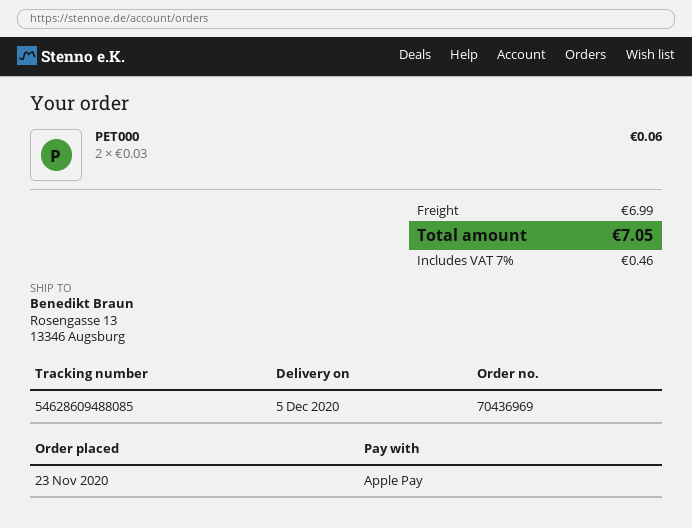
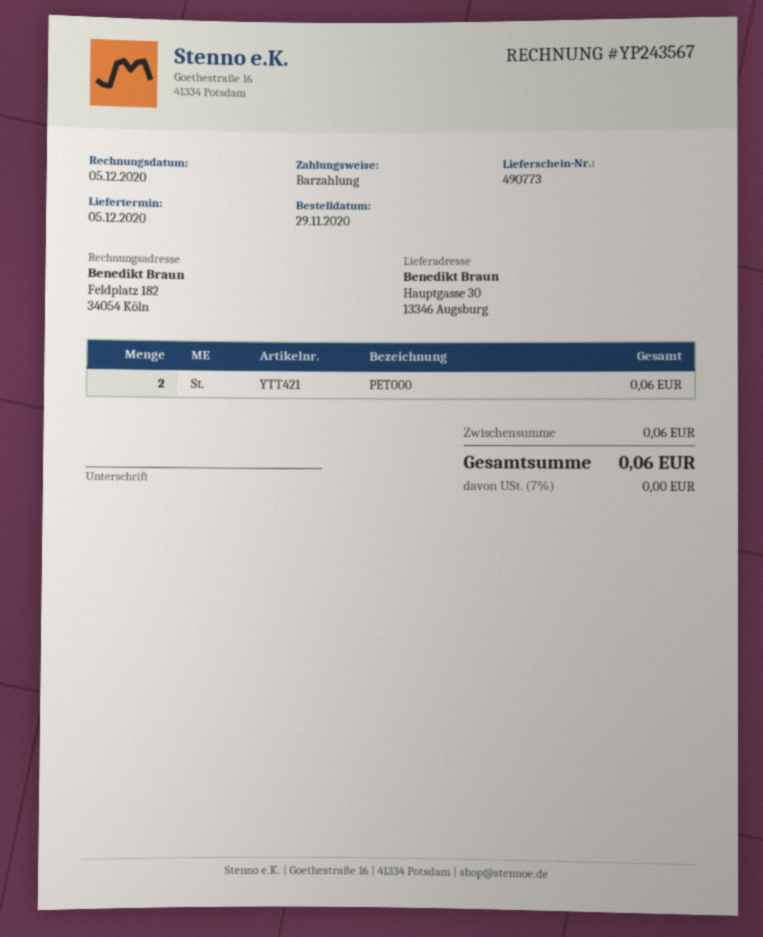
order date: 2020-11-23 -> 2020-11-29
payment method: Apple Pay -> cash
ship to: Rosengasse 13, 13346 Augsburg -> Hauptgasse 30, 13346 Augsburg
shipping: 6.99 -> none
tax: 7% = 0.46 -> 7% = 0.00
total: 7.05 -> 0.06

